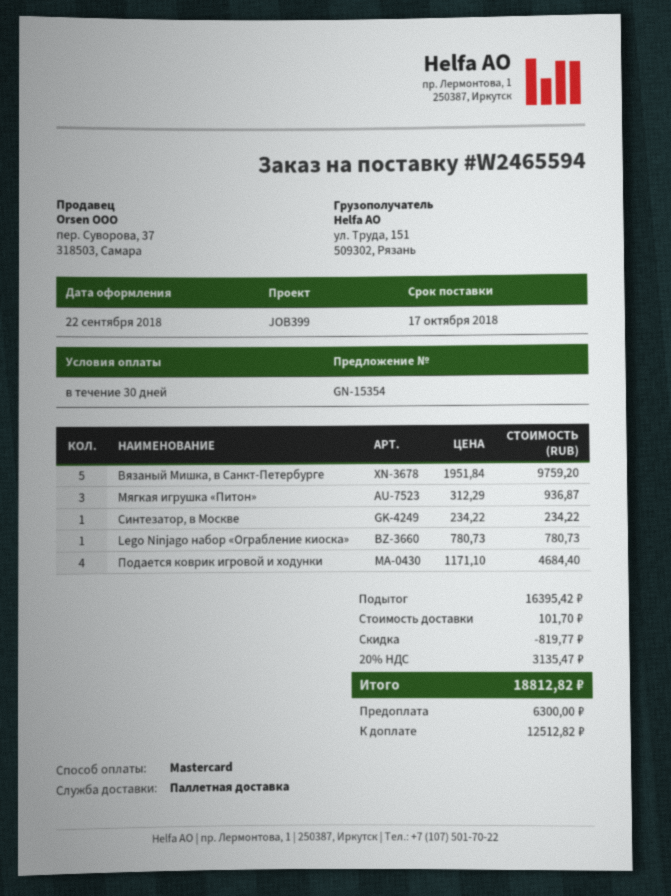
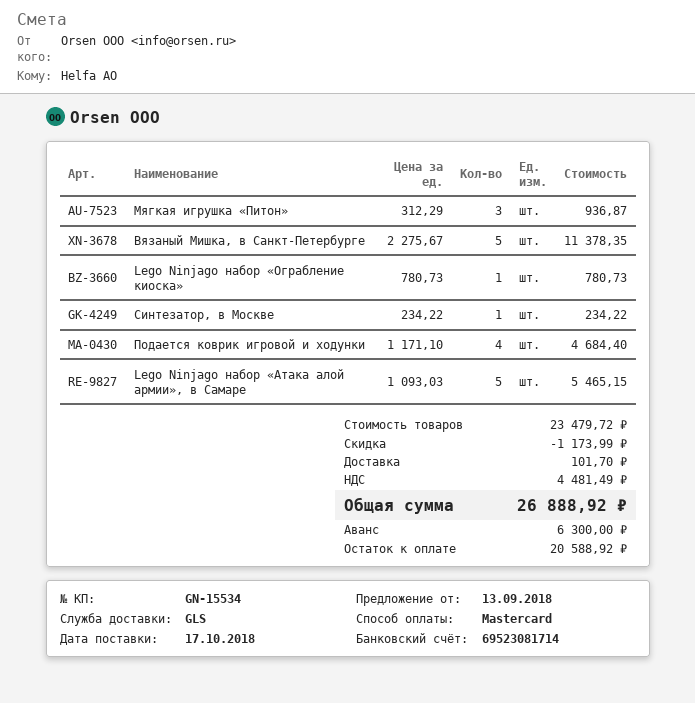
quote number: GN-15354 -> GN-15534
shipping method: pallet freight -> GLS
Вязаный Мишка, в Санкт-Петербурге: 5 x 1951.84 = 9759.20 -> 5 x 2275.67 = 11378.35
Lego Ninjago набор «Атака алой армии», в Самаре: none -> 5 x 1093.03 = 5465.15
subtotal: 16395.42 -> 23479.72
discount: 819.77 -> 1173.99
tax: 3135.47 -> 4481.49
total: 18812.82 -> 26888.92
balance: 12512.82 -> 20588.92

